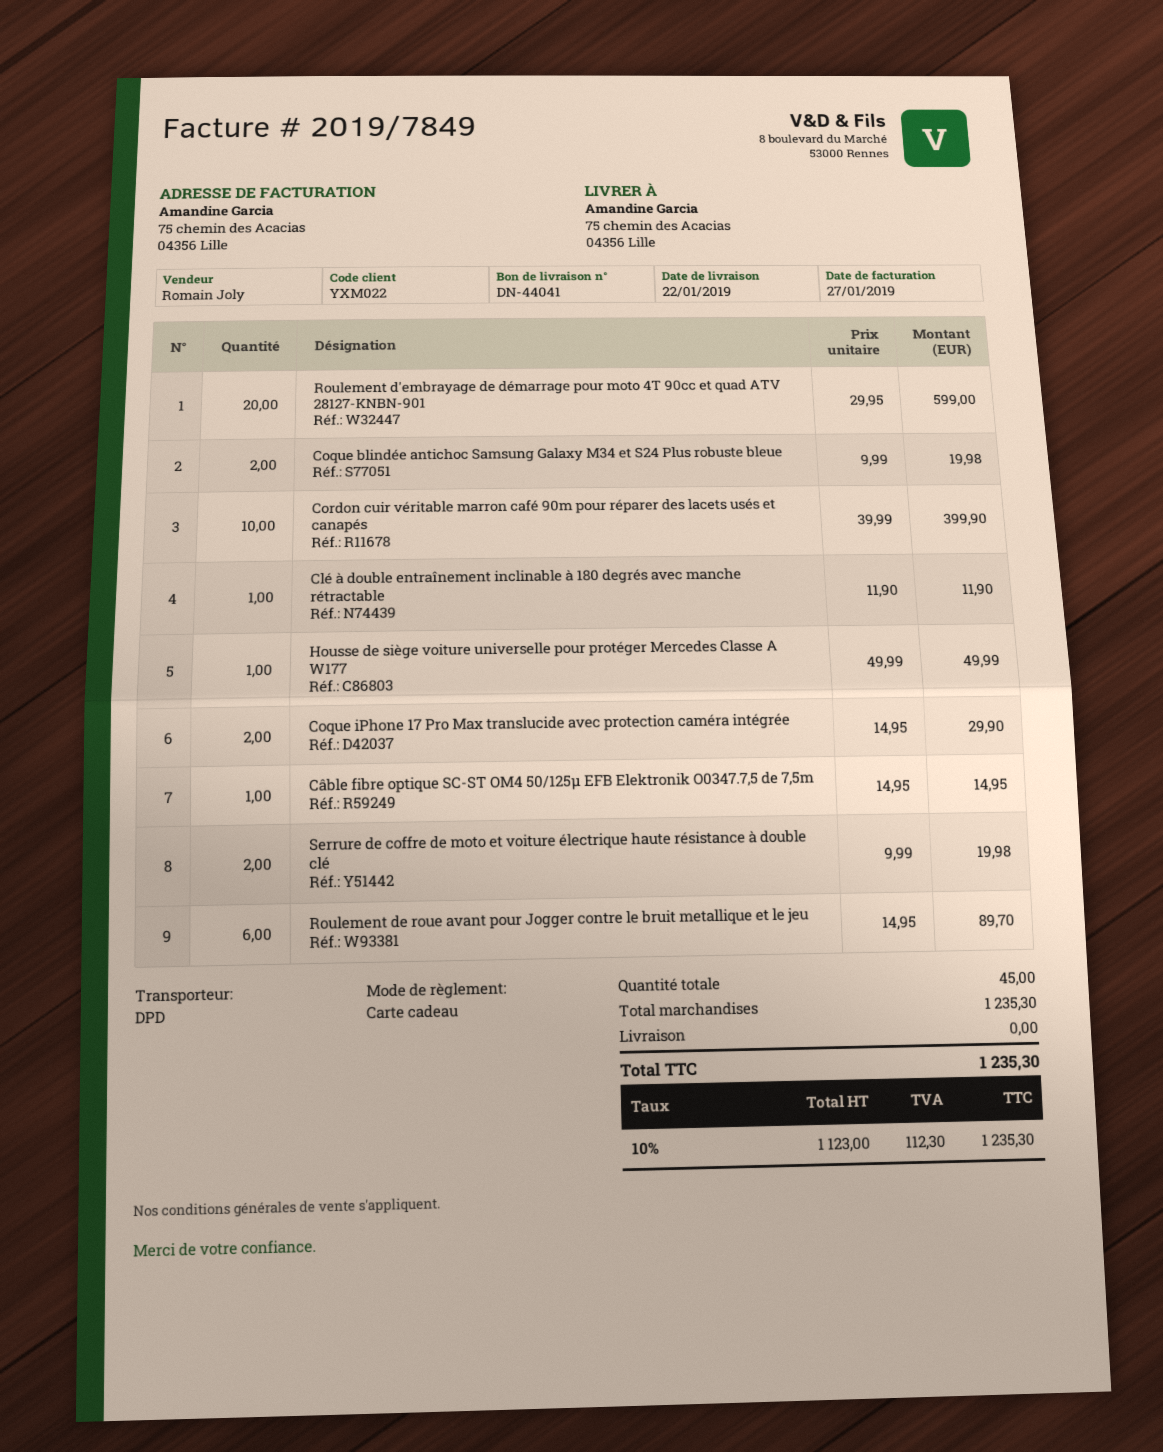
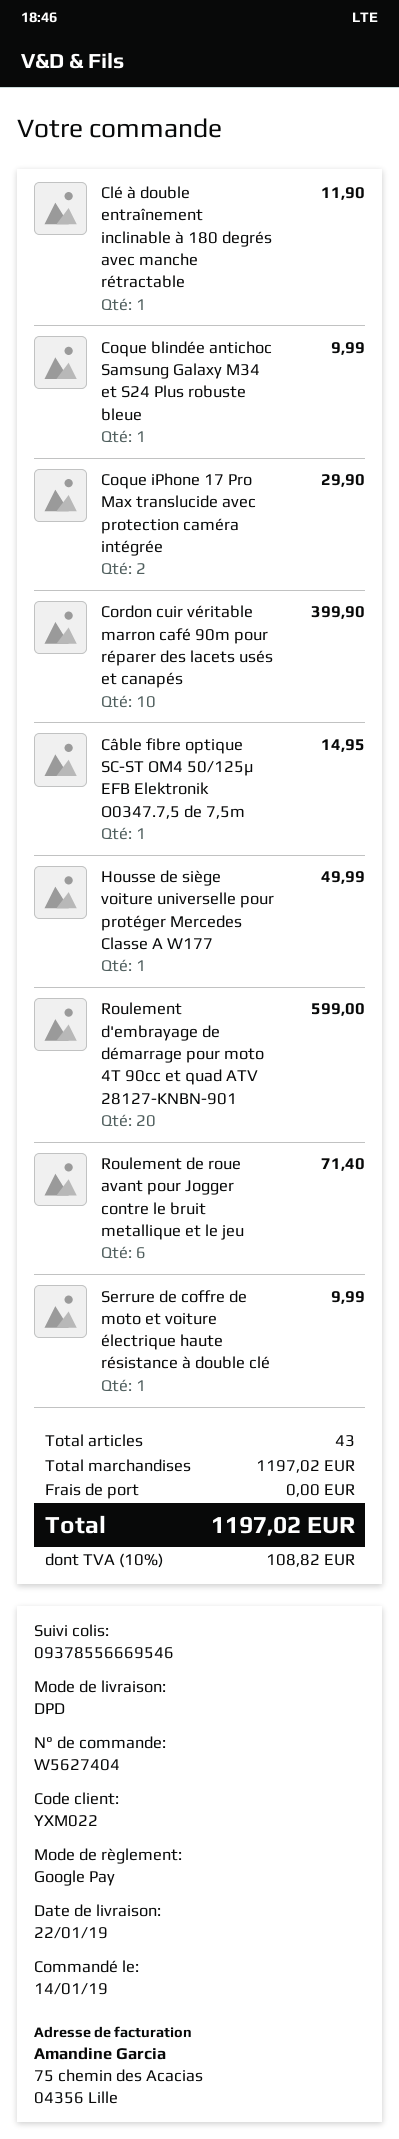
payment method: gift card -> Google Pay
Coque blindée antichoc Samsung Galaxy M34 et S24 Plus robuste bleue: 2 for 19.98 -> 1 for 9.99
Serrure de coffre de moto et voiture électrique haute résistance à double clé: 2 for 19.98 -> 1 for 9.99
Roulement de roue avant pour Jogger contre le bruit metallique et le jeu: 6 for 89.70 -> 6 for 71.40
total quantity: 45 -> 43
subtotal: 1235.30 -> 1197.02
tax: 10% = 112.30 -> 10% = 108.82
total: 1235.30 -> 1197.02

